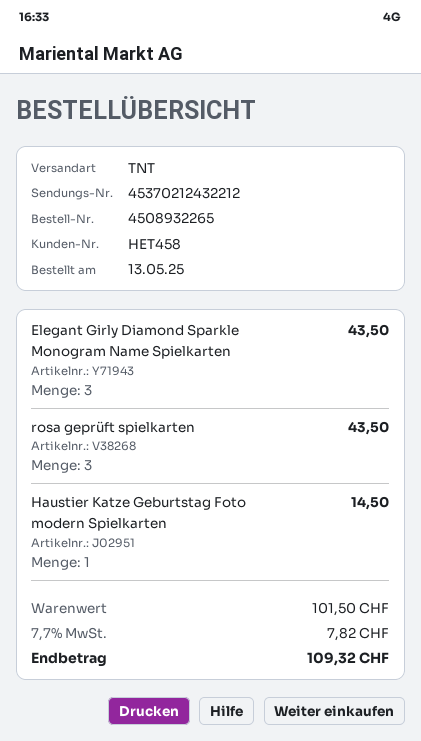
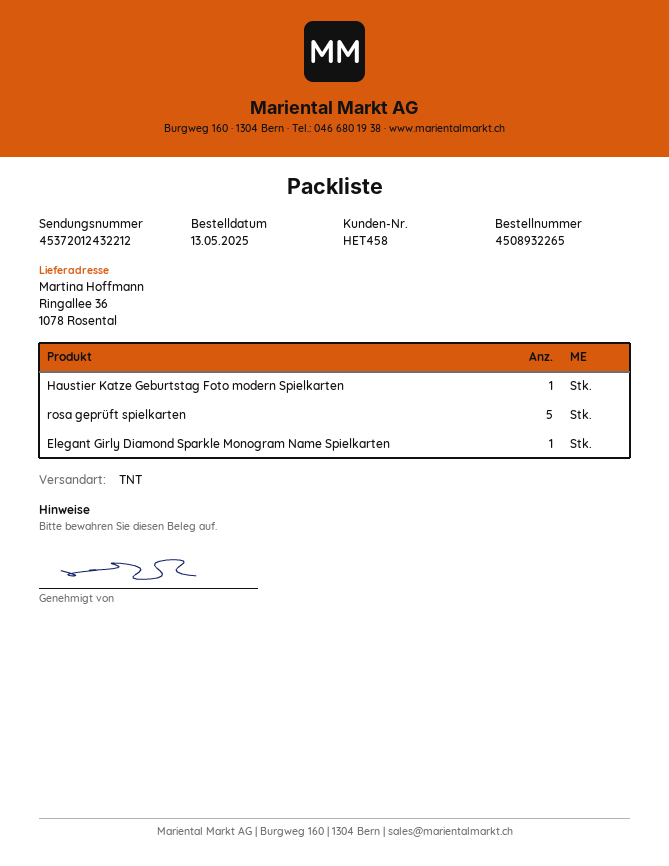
tracking number: 45370212432212 -> 45372012432212
Elegant Girly Diamond Sparkle Monogram Name Spielkarten: 3 -> 1
rosa geprüft spielkarten: 3 -> 5

